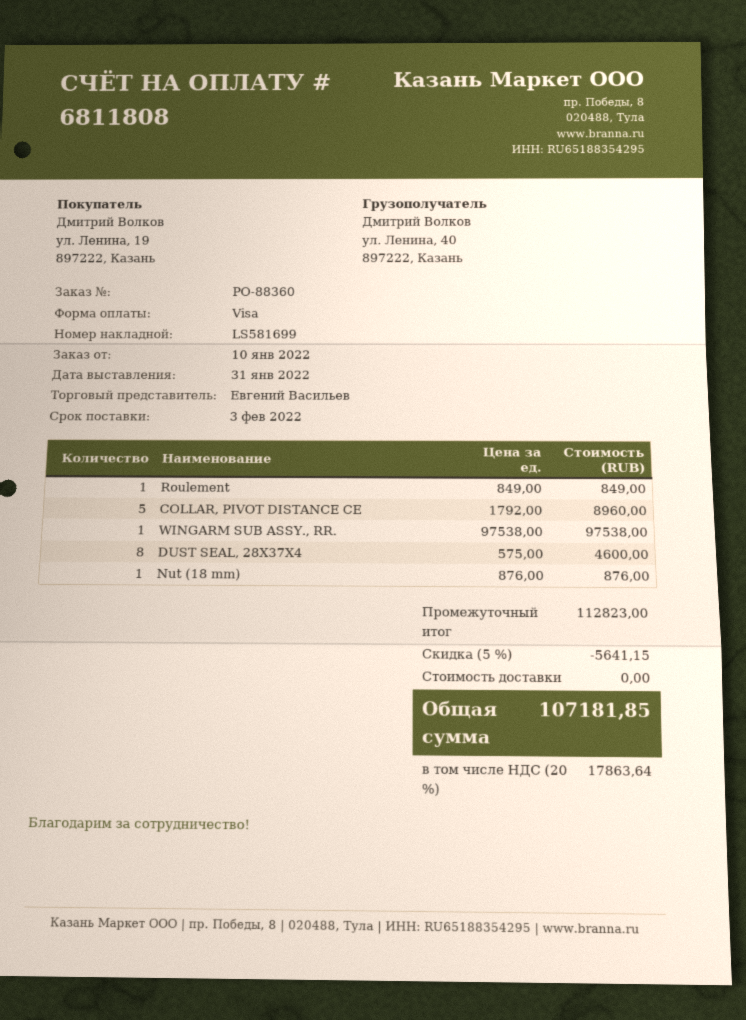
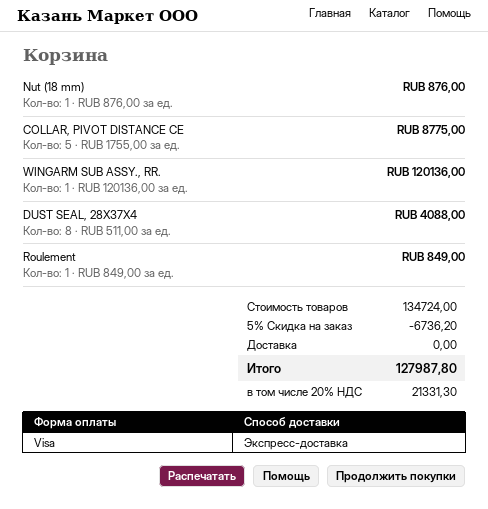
COLLAR, PIVOT DISTANCE CE: 5 x 1792.00 = 8960.00 -> 5 x 1755.00 = 8775.00
WINGARM SUB ASSY., RR.: 1 x 97538.00 = 97538.00 -> 1 x 120136.00 = 120136.00
DUST SEAL, 28X37X4: 8 x 575.00 = 4600.00 -> 8 x 511.00 = 4088.00
subtotal: 112823.00 -> 134724.00
discount: 5% = 5641.15 -> 5% = 6736.20
tax: 20% = 17863.64 -> 20% = 21331.30
total: 107181.85 -> 127987.80

